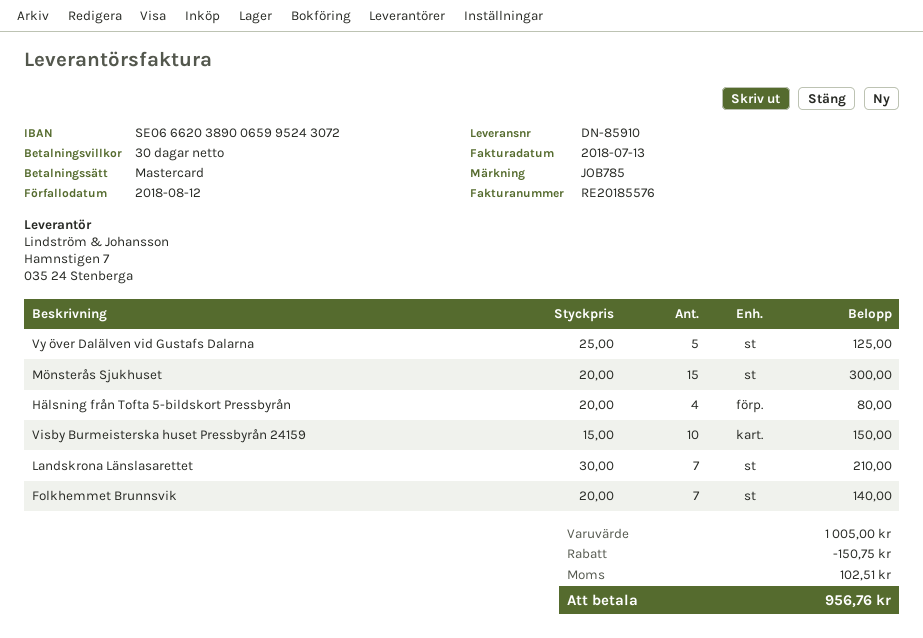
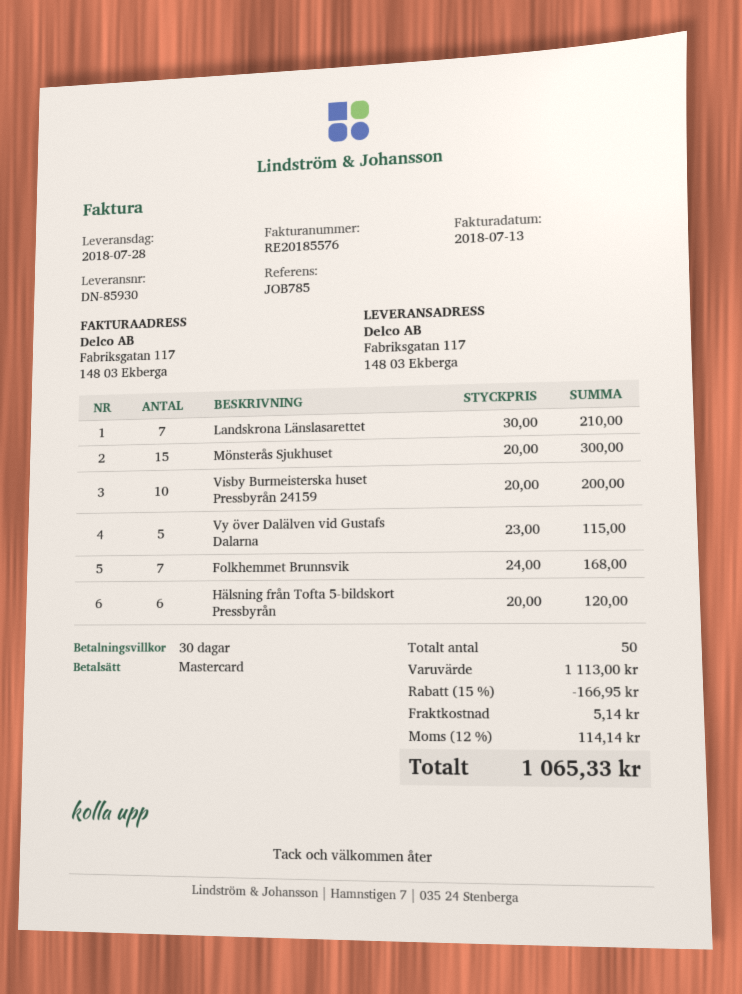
delivery note number: DN-85910 -> DN-85930
Vy över Dalälven vid Gustafs Dalarna: 5 x 25.00 = 125.00 -> 5 x 23.00 = 115.00
Hälsning från Tofta 5-bildskort Pressbyrån: 4 x 20.00 = 80.00 -> 6 x 20.00 = 120.00
Visby Burmeisterska huset Pressbyrån 24159: 10 x 15.00 = 150.00 -> 10 x 20.00 = 200.00
Folkhemmet Brunnsvik: 7 x 20.00 = 140.00 -> 7 x 24.00 = 168.00
subtotal: 1005.00 -> 1113.00
discount: 150.75 -> 166.95
shipping: none -> 5.14
tax: 102.51 -> 114.14
total: 956.76 -> 1065.33

